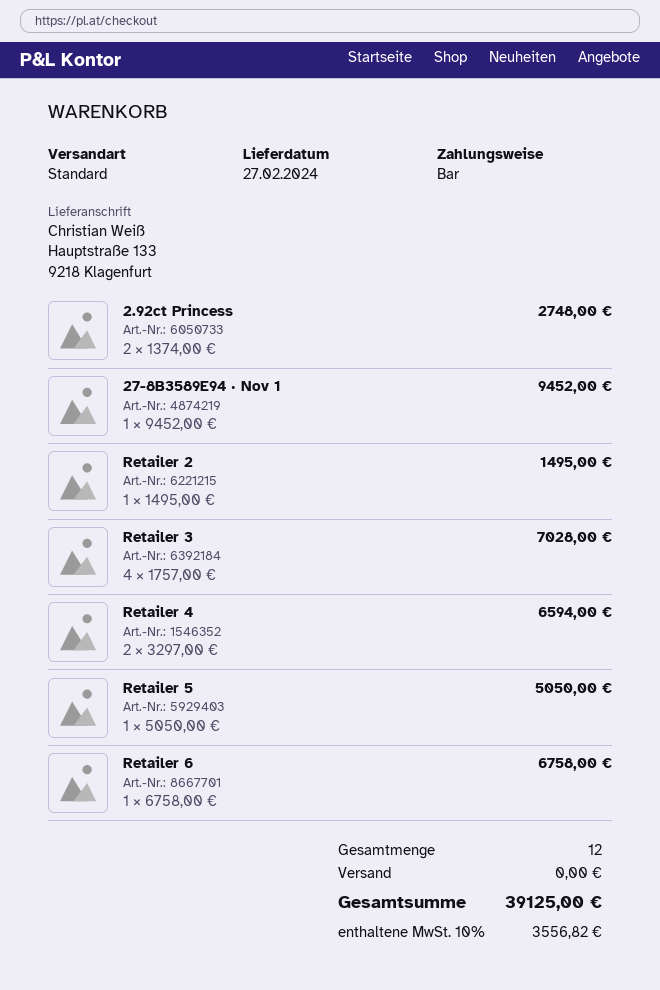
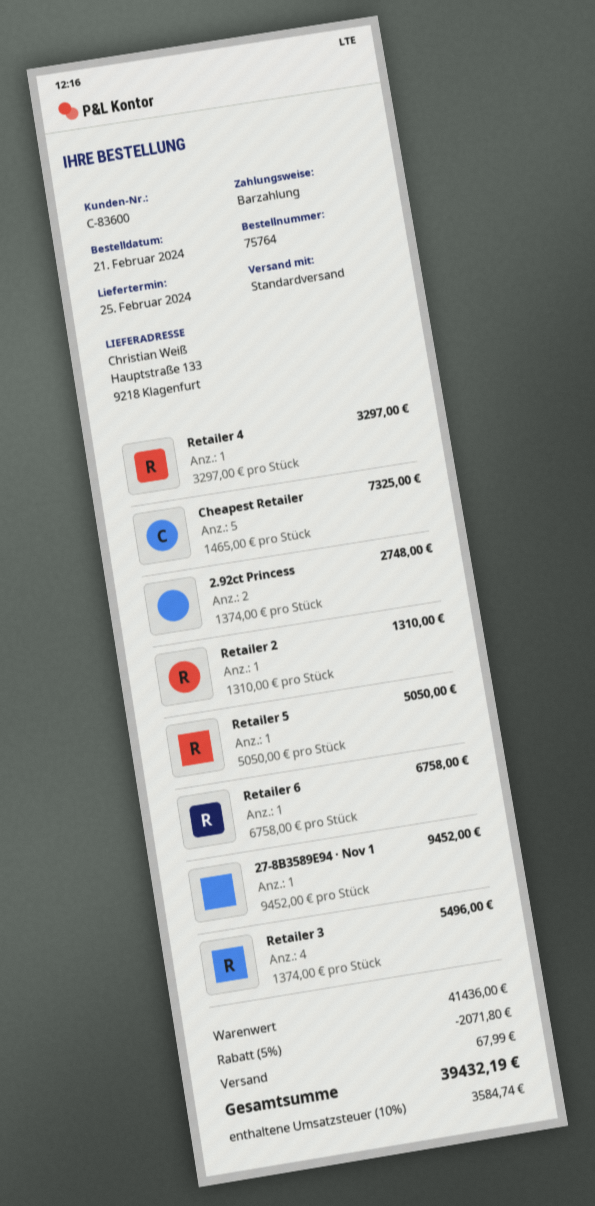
delivery date: 2024-02-27 -> 2024-02-25
Retailer 2: 1 x 1495.00 = 1495.00 -> 1 x 1310.00 = 1310.00
Retailer 3: 4 x 1757.00 = 7028.00 -> 4 x 1374.00 = 5496.00
Retailer 4: 2 x 3297.00 = 6594.00 -> 1 x 3297.00 = 3297.00
Cheapest Retailer: none -> 5 x 1465.00 = 7325.00
discount: none -> 5% = 2071.80
shipping: 0.00 -> 67.99
tax: 10% = 3556.82 -> 10% = 3584.74
total: 39125.00 -> 39432.19

